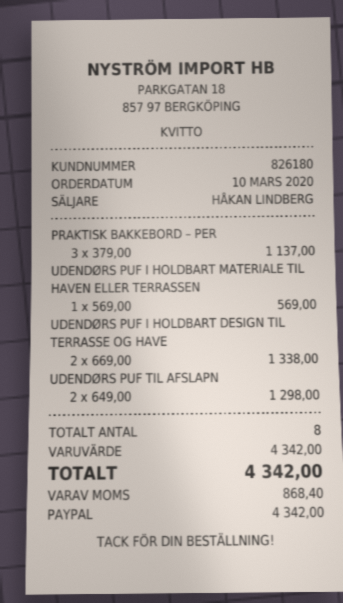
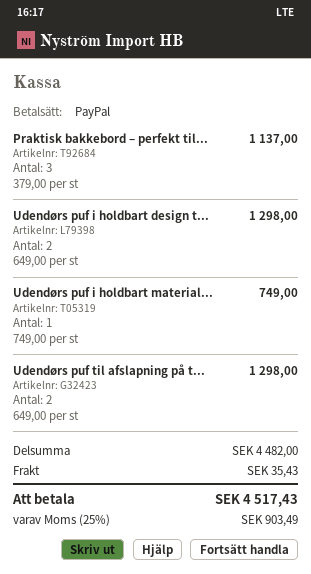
UDENDØRS PUF I HOLDBART MATERIALE TIL HAVEN ELLER TERRASSEN: 1 x 569.00 = 569.00 -> 1 x 749.00 = 749.00
UDENDØRS PUF I HOLDBART DESIGN TIL TERRASSE OG HAVE: 2 x 669.00 = 1338.00 -> 2 x 649.00 = 1298.00
subtotal: 4342.00 -> 4482.00
shipping: none -> 35.43
tax: 868.40 -> 903.49
total: 4342.00 -> 4517.43

